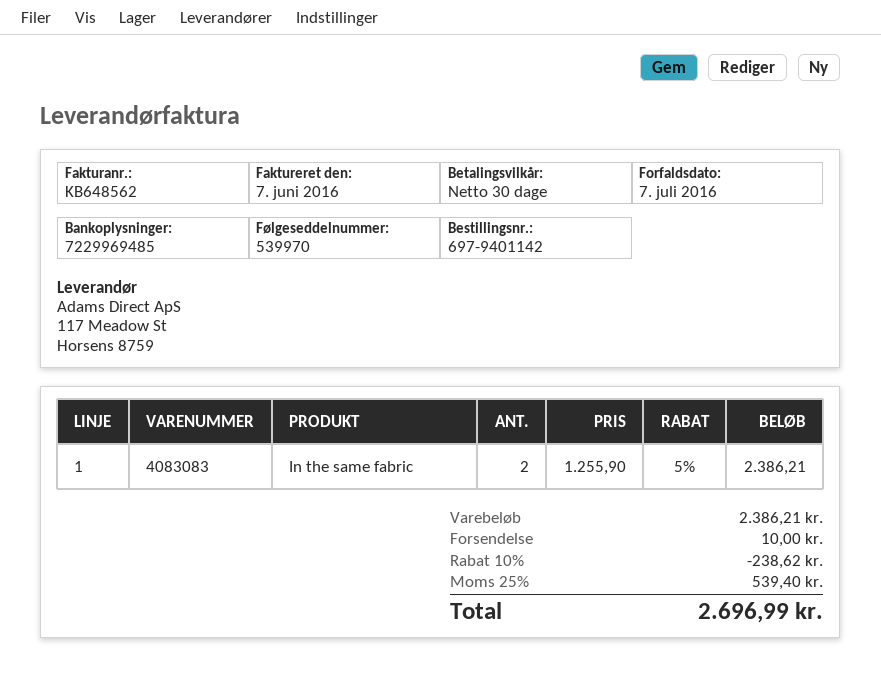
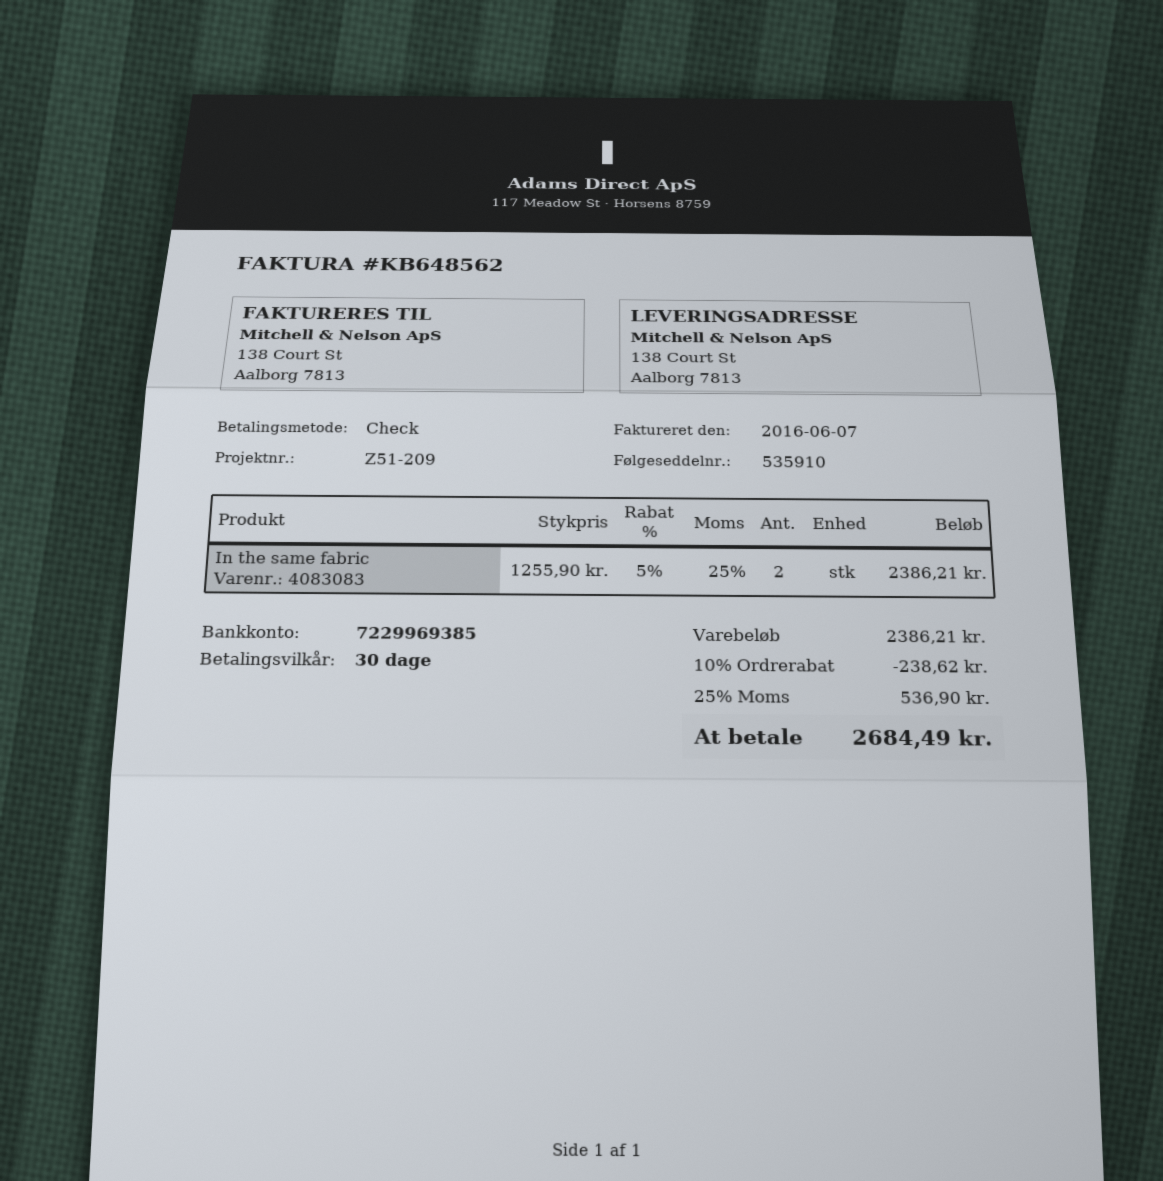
delivery note number: 539970 -> 535910
bank account: 7229969485 -> 7229969385
shipping: 10.00 -> none
tax: 25% = 539.40 -> 25% = 536.90
total: 2696.99 -> 2684.49

